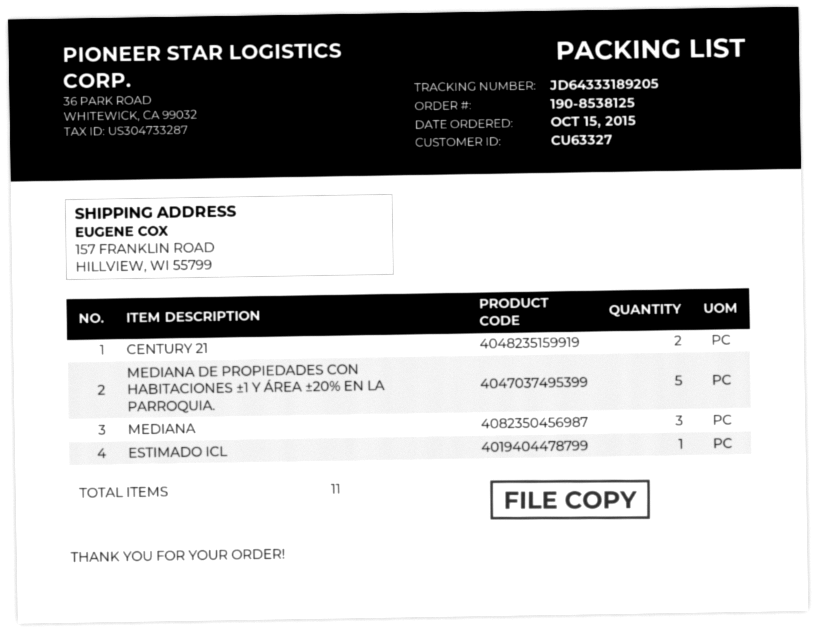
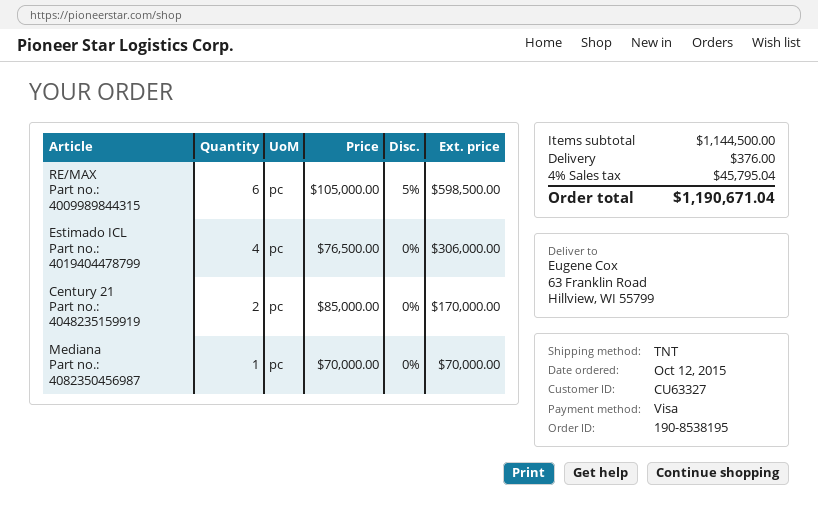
order number: 190-8538125 -> 190-8538195
order date: 2015-10-15 -> 2015-10-12
ship to: 157 FRANKLIN ROAD, HILLVIEW, WI 55799 -> 63 Franklin Road, Hillview, WI 55799
MEDIANA DE PROPIEDADES CON HABITACIONES ±1 Y ÁREA ±20% EN LA PARROQUIA.: 5 -> none
MEDIANA: 3 -> 1
ESTIMADO ICL: 1 -> 4
RE/MAX: none -> 6

